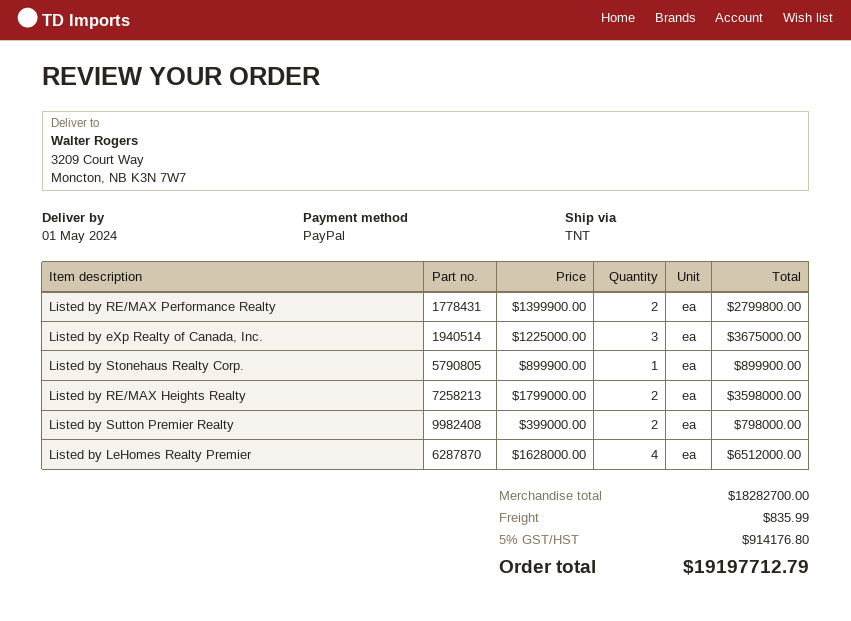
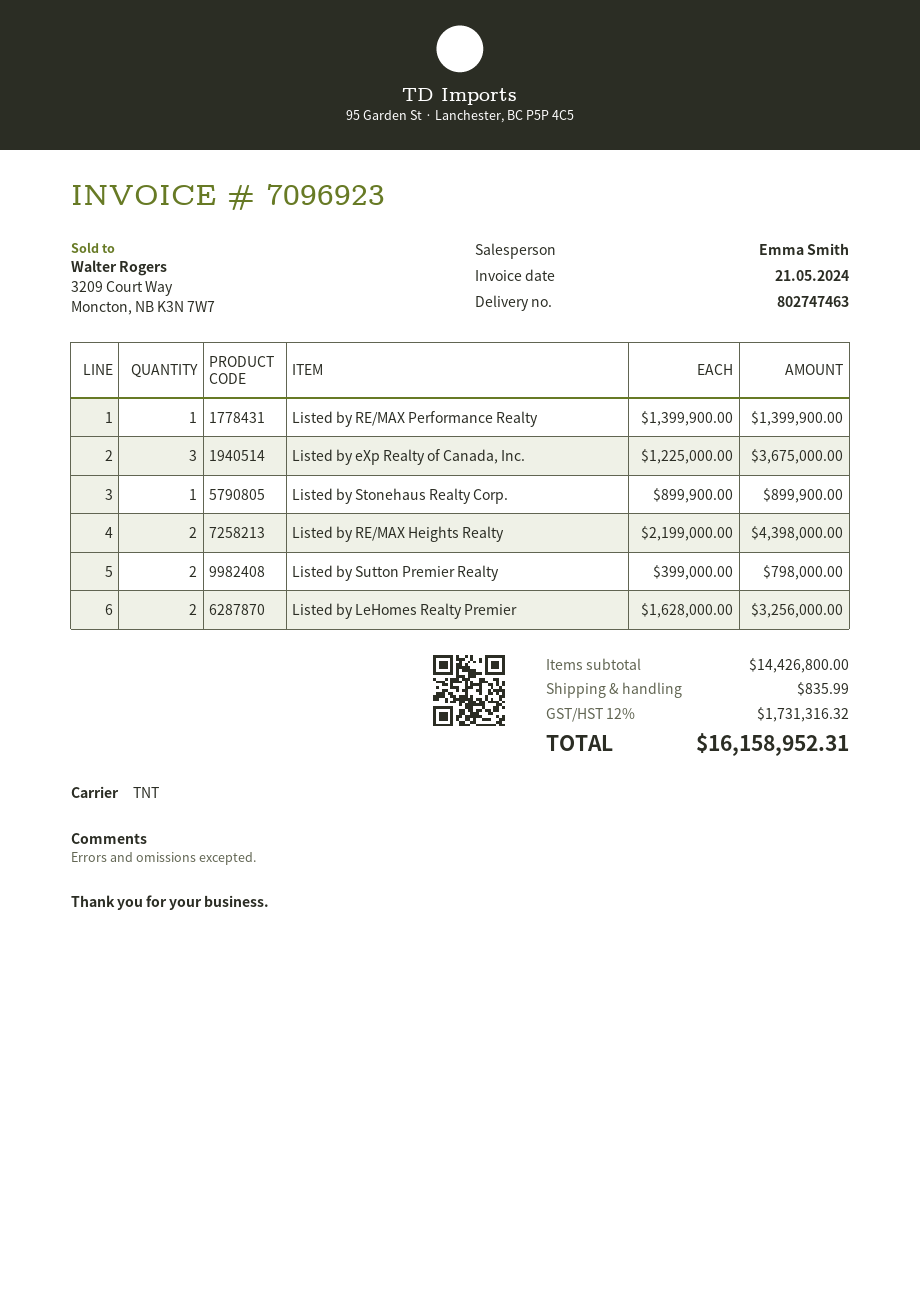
Listed by RE/MAX Performance Realty: 2 x 1399900.00 = 2799800.00 -> 1 x 1399900.00 = 1399900.00
Listed by RE/MAX Heights Realty: 2 x 1799000.00 = 3598000.00 -> 2 x 2199000.00 = 4398000.00
Listed by LeHomes Realty Premier: 4 x 1628000.00 = 6512000.00 -> 2 x 1628000.00 = 3256000.00
subtotal: 18282700.00 -> 14426800.00
tax: 5% = 914176.80 -> 12% = 1731316.32
total: 19197712.79 -> 16158952.31

